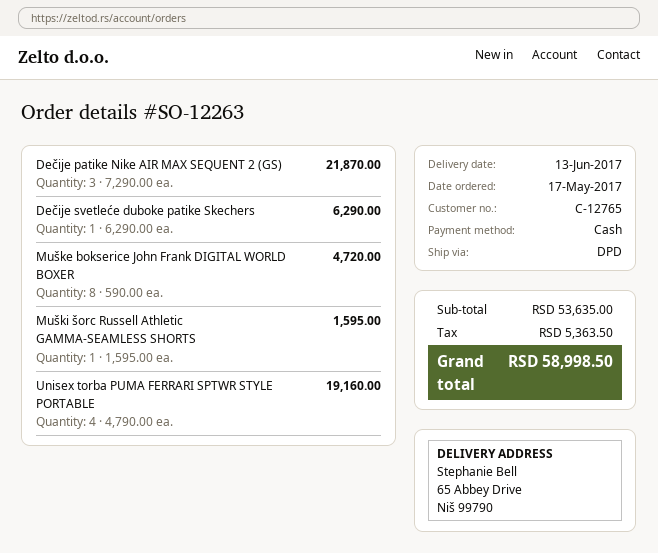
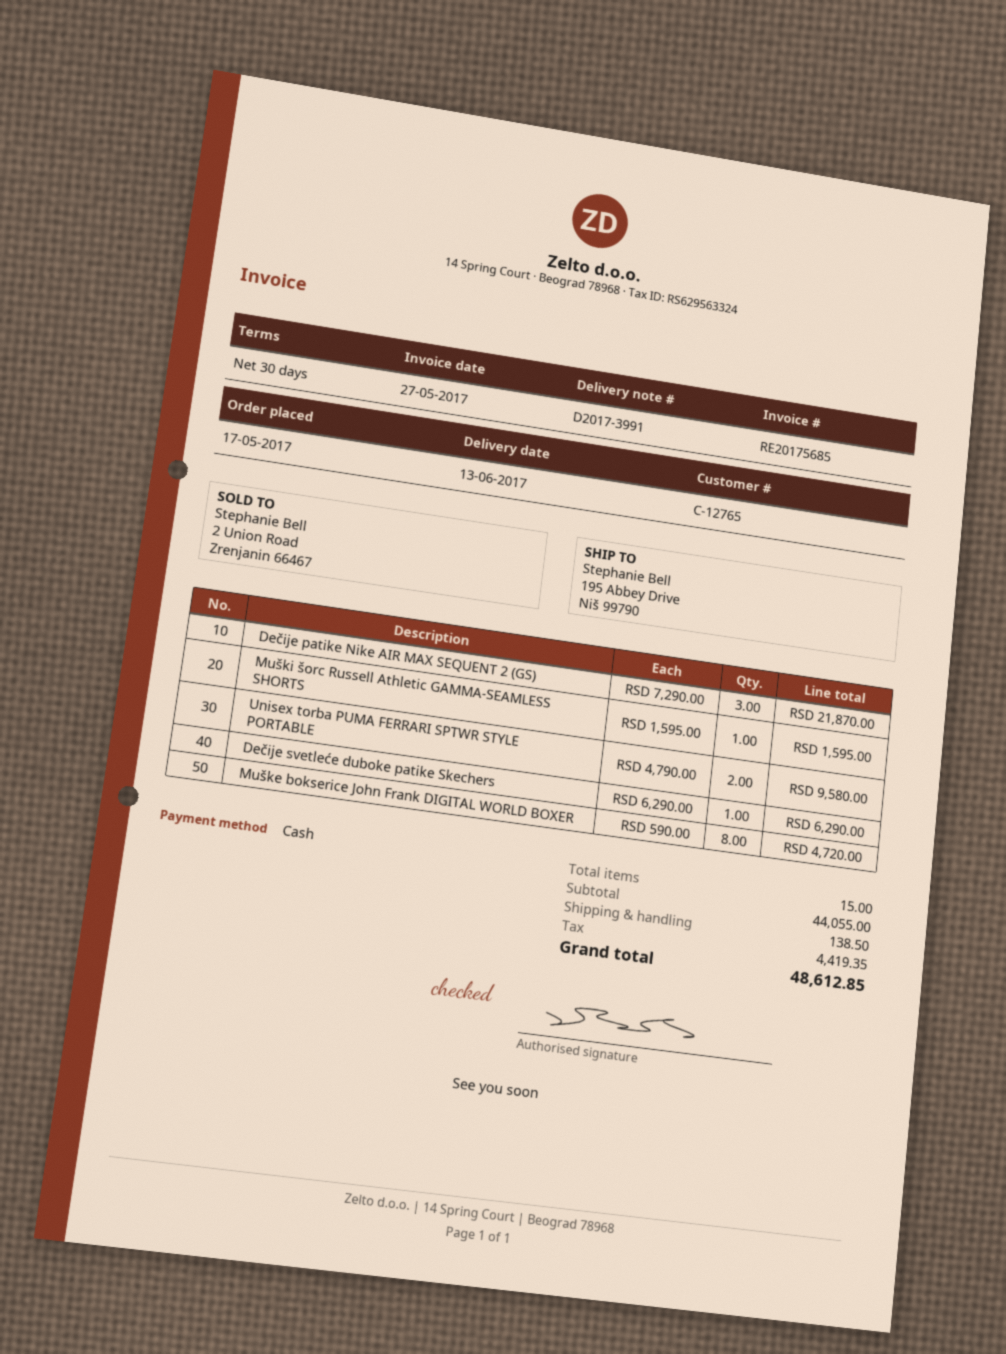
ship to: 65 Abbey Drive, Niš 99790 -> 195 Abbey Drive, Niš 99790
Unisex torba PUMA FERRARI SPTWR STYLE PORTABLE: 4 x 4790.00 = 19160.00 -> 2 x 4790.00 = 9580.00
subtotal: 53635.00 -> 44055.00
shipping: none -> 138.50
tax: 5363.50 -> 4419.35
total: 58998.50 -> 48612.85

